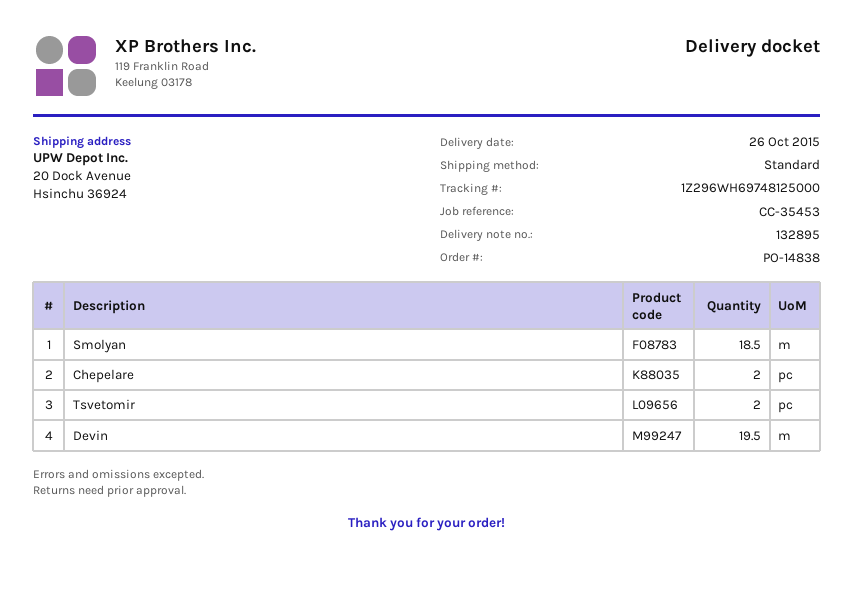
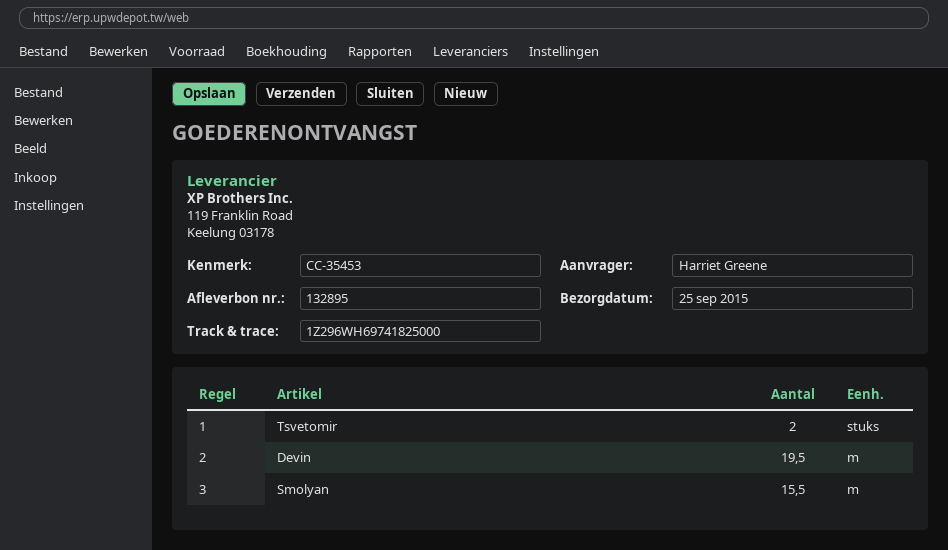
delivery date: 2015-10-26 -> 2015-09-25
tracking number: 1Z296WH69748125000 -> 1Z296WH69741825000
Smolyan: 18.5 -> 15.5
Chepelare: 2 -> none

